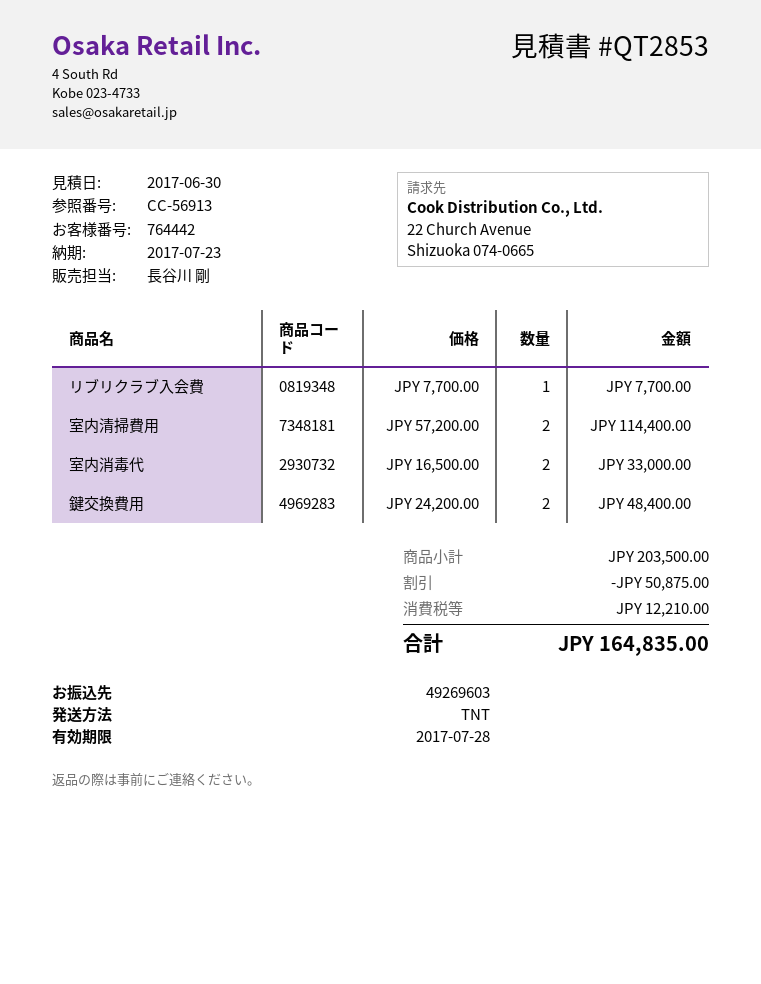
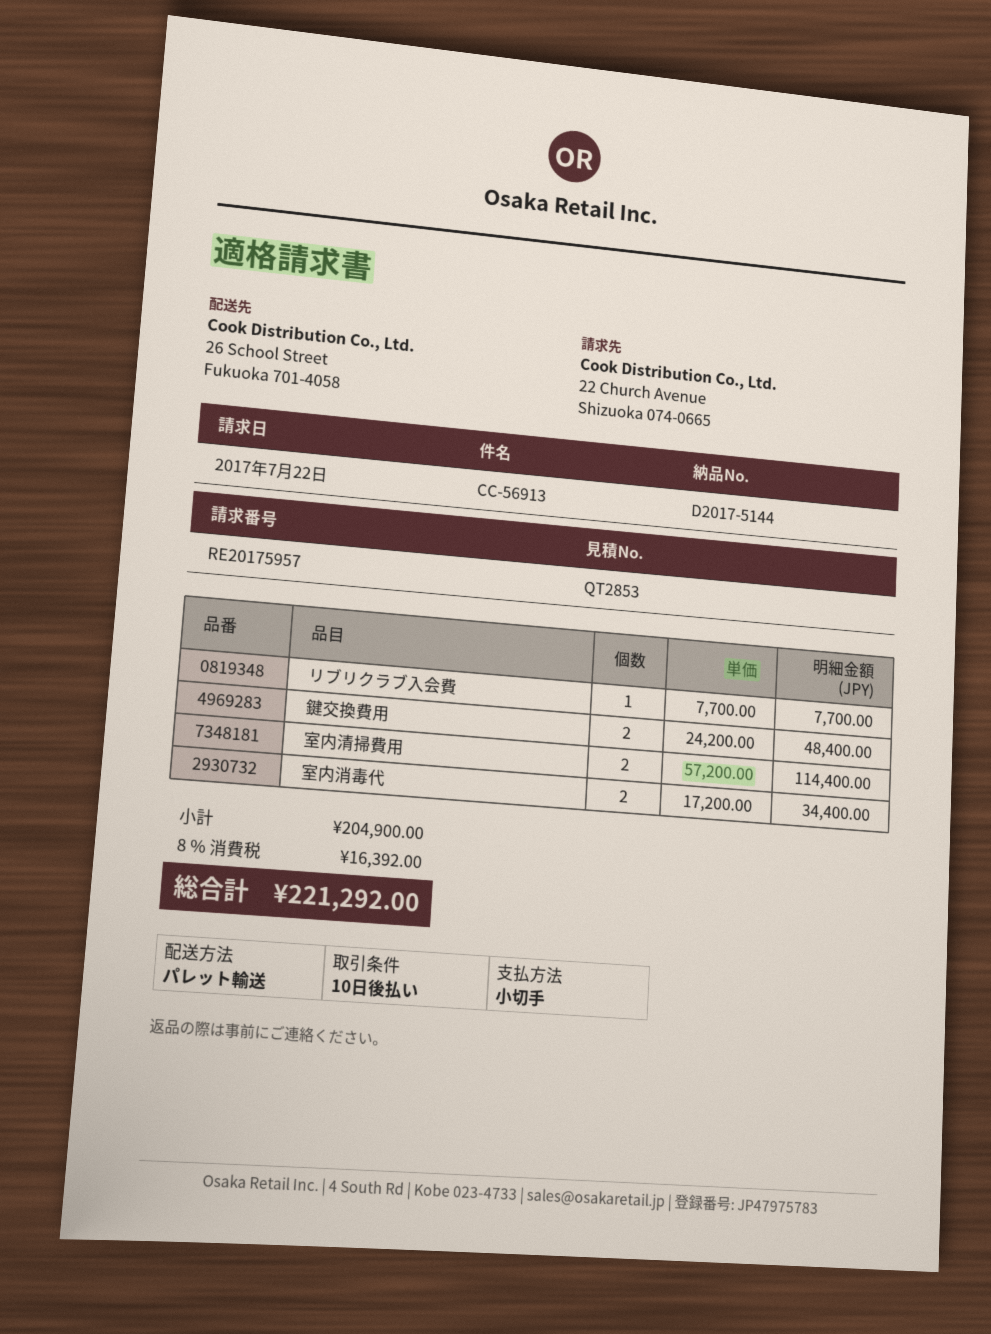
shipping method: TNT -> pallet freight
室内消毒代: 2 x 16500.00 = 33000.00 -> 2 x 17200.00 = 34400.00
subtotal: 203500.00 -> 204900.00
discount: 50875.00 -> none
tax: 12210.00 -> 16392.00
total: 164835.00 -> 221292.00

